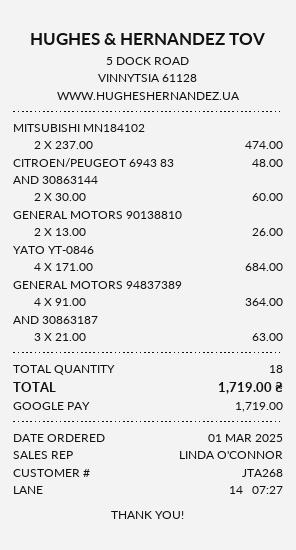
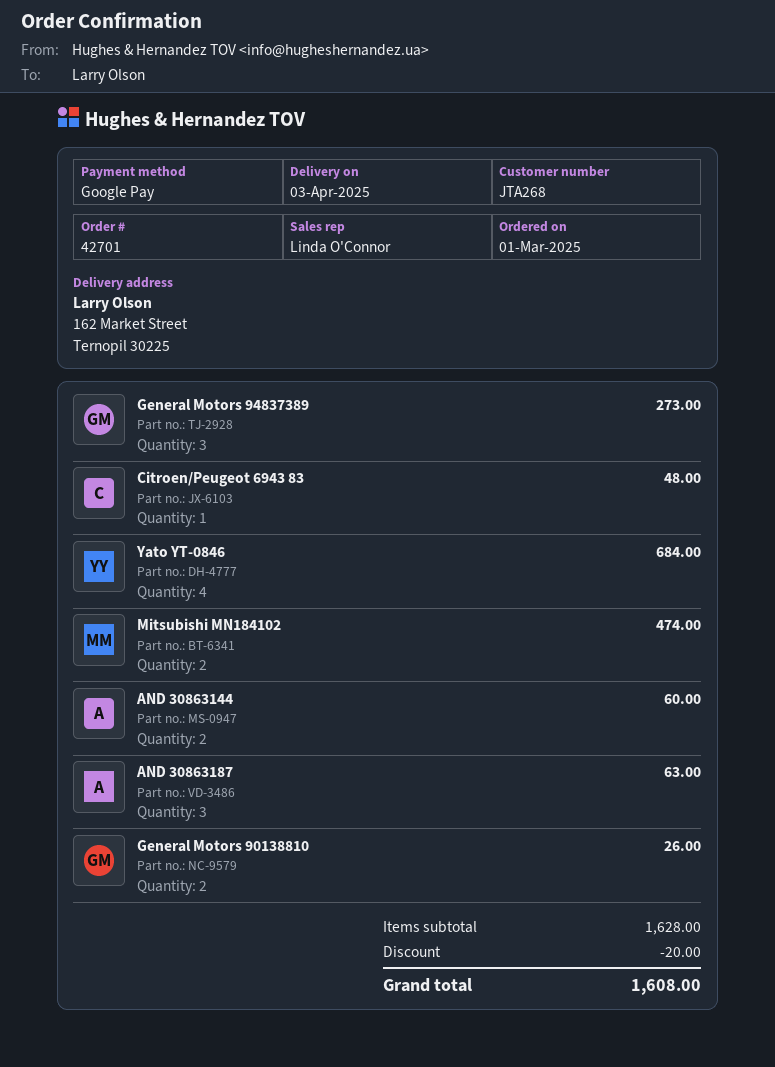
GENERAL MOTORS 94837389: 4 for 364.00 -> 3 for 273.00
discount: none -> 20.00
total: 1719.00 -> 1608.00

